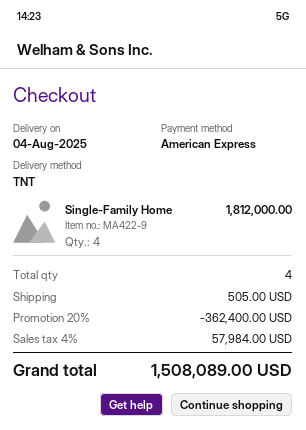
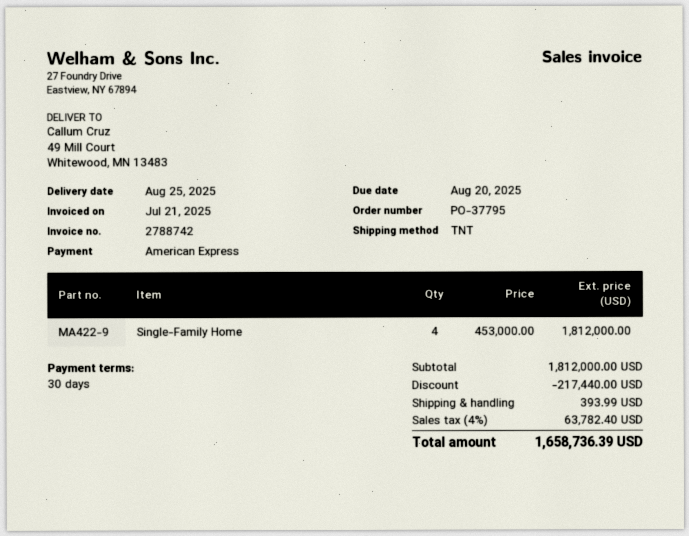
delivery date: 2025-08-04 -> 2025-08-25
discount: 362400.00 -> 217440.00
shipping: 505.00 -> 393.99
tax: 4% = 57984.00 -> 4% = 63782.40
total: 1508089.00 -> 1658736.39

